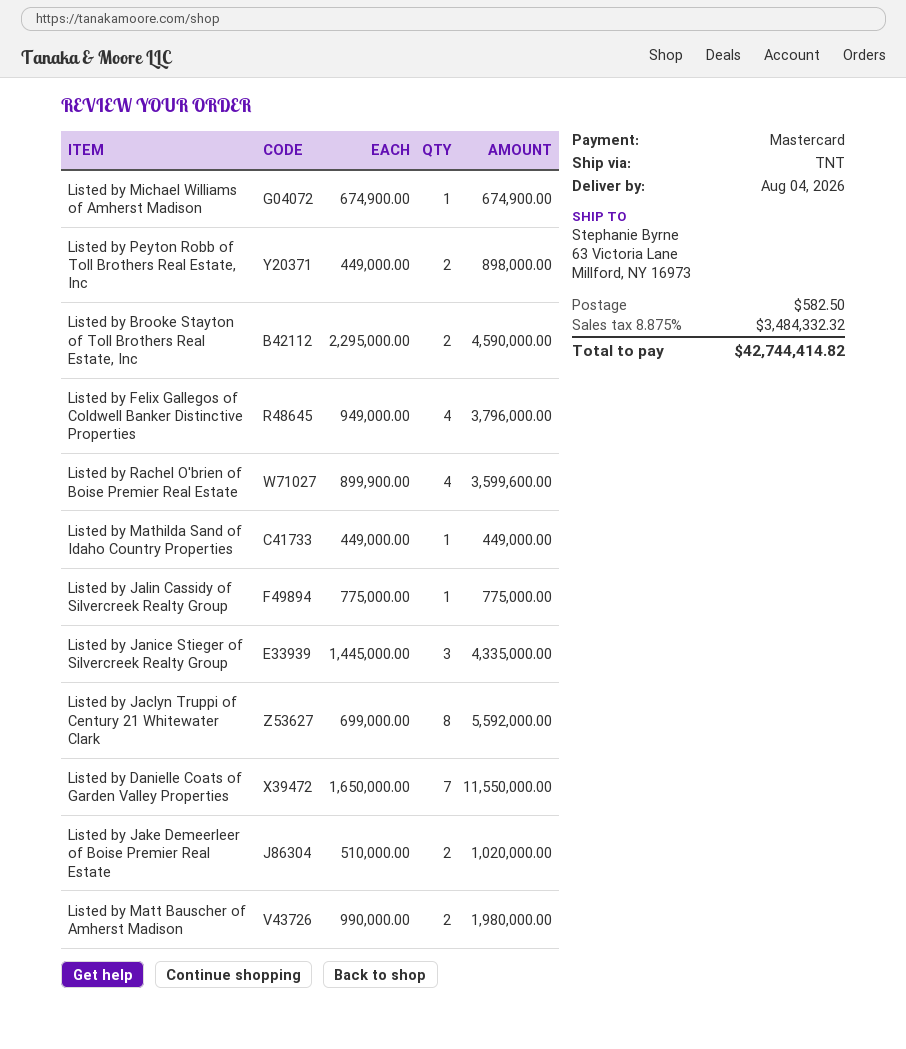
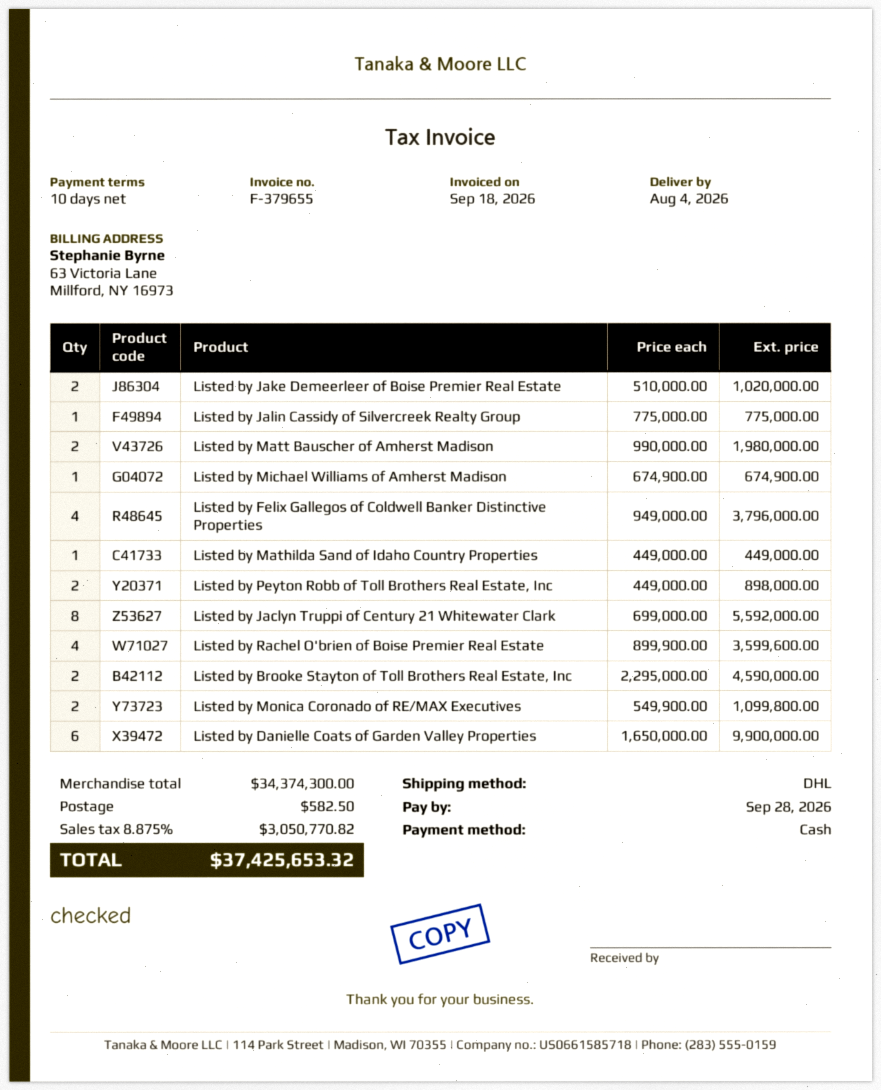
payment method: Mastercard -> cash
shipping method: TNT -> DHL
Listed by Janice Stieger of Silvercreek Realty Group: 3 x 1445000.00 = 4335000.00 -> none
Listed by Danielle Coats of Garden Valley Properties: 7 x 1650000.00 = 11550000.00 -> 6 x 1650000.00 = 9900000.00
Listed by Monica Coronado of RE/MAX Executives: none -> 2 x 549900.00 = 1099800.00
tax: 8.875% = 3484332.32 -> 8.875% = 3050770.82
total: 42744414.82 -> 37425653.32

